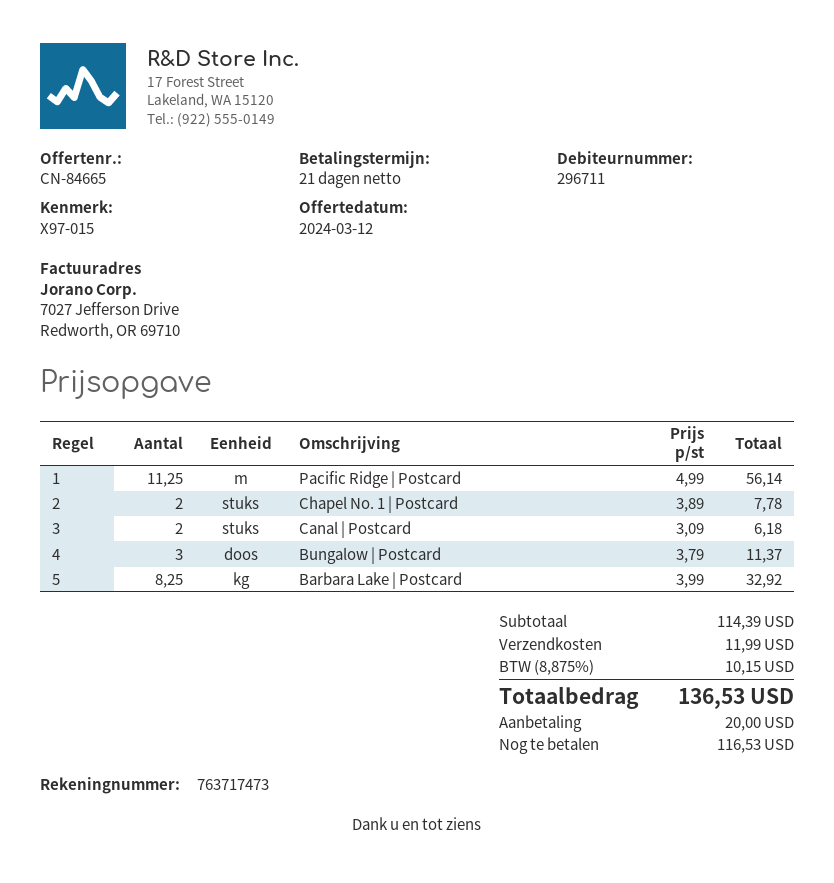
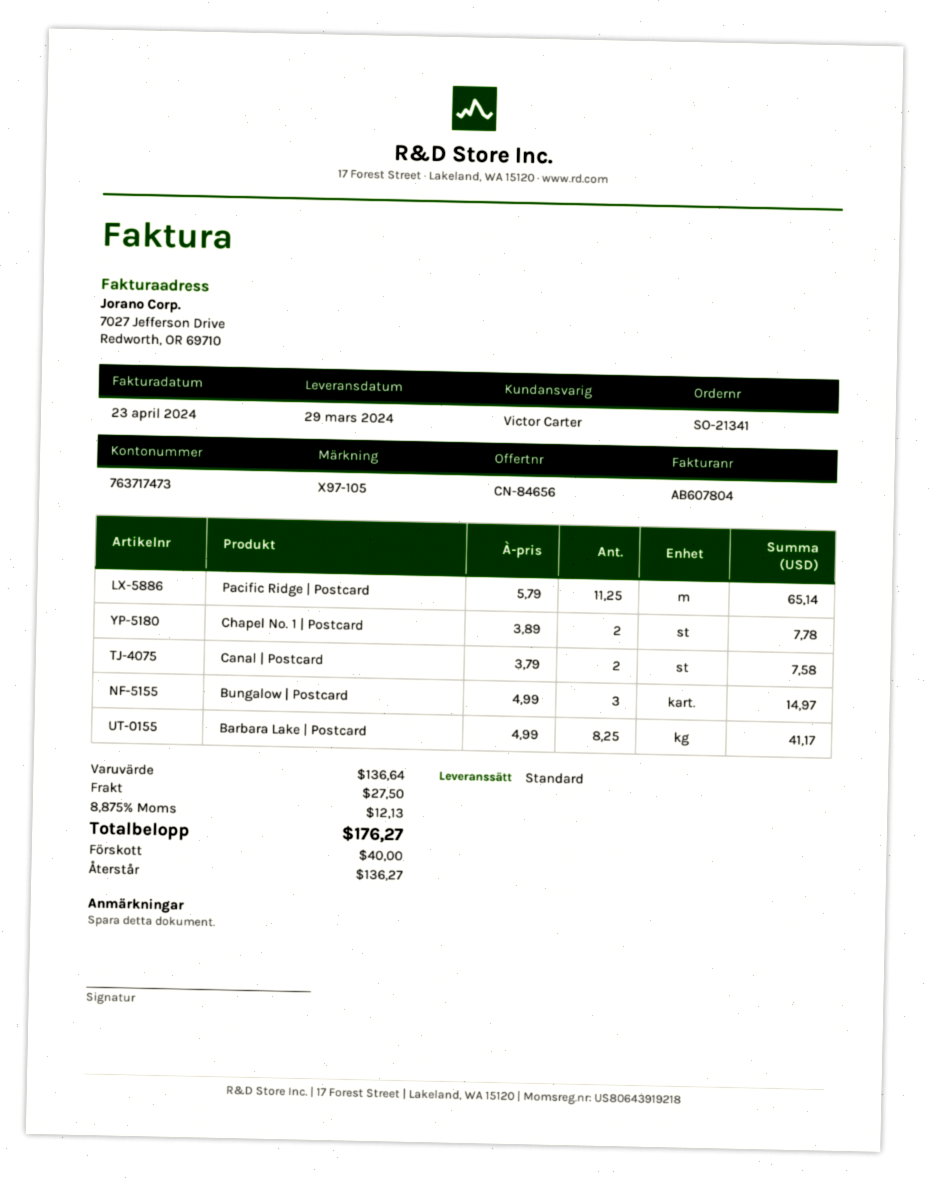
quote number: CN-84665 -> CN-84656
reference: X97-015 -> X97-105
Pacific Ridge | Postcard: 11.25 x 4.99 = 56.14 -> 11.25 x 5.79 = 65.14
Canal | Postcard: 2 x 3.09 = 6.18 -> 2 x 3.79 = 7.58
Bungalow | Postcard: 3 x 3.79 = 11.37 -> 3 x 4.99 = 14.97
Barbara Lake | Postcard: 8.25 x 3.99 = 32.92 -> 8.25 x 4.99 = 41.17
subtotal: 114.39 -> 136.64
shipping: 11.99 -> 27.50
tax: 8.875% = 10.15 -> 8.875% = 12.13
total: 136.53 -> 176.27
deposit: 20.00 -> 40.00
balance: 116.53 -> 136.27

